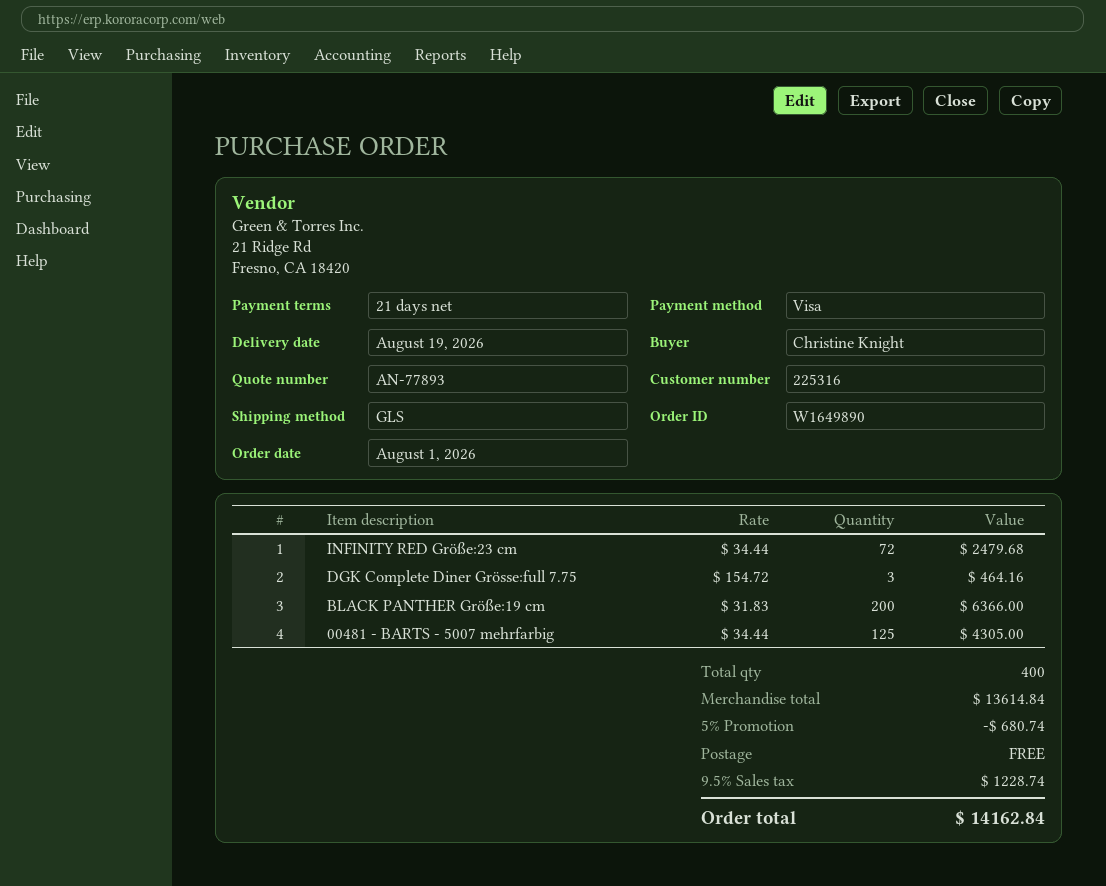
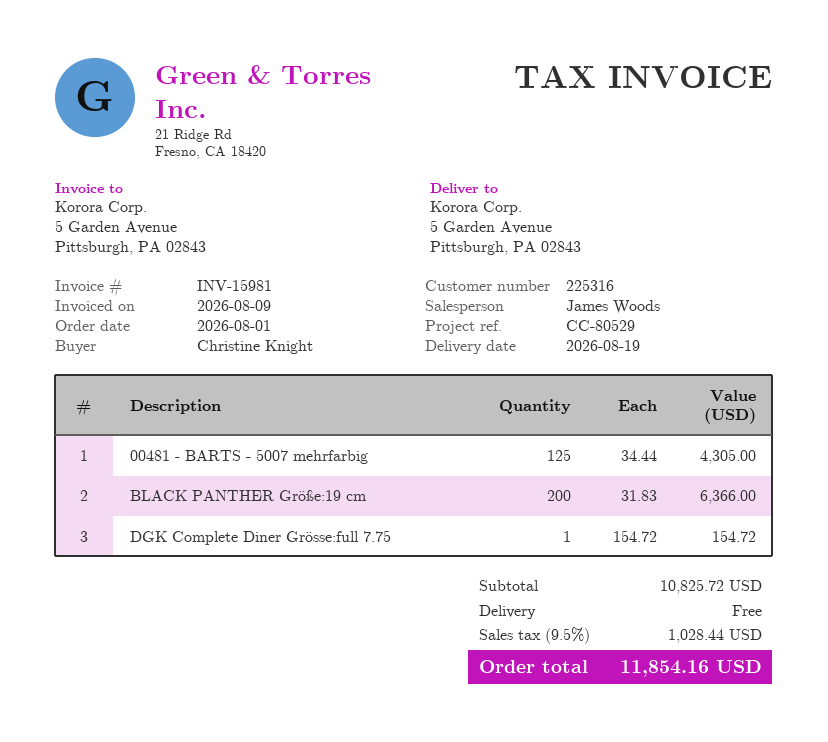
INFINITY RED Größe:23 cm: 72 x 34.44 = 2479.68 -> none
DGK Complete Diner Grösse:full 7.75: 3 x 154.72 = 464.16 -> 1 x 154.72 = 154.72
subtotal: 13614.84 -> 10825.72
discount: 5% = 680.74 -> none
tax: 9.5% = 1228.74 -> 9.5% = 1028.44
total: 14162.84 -> 11854.16

